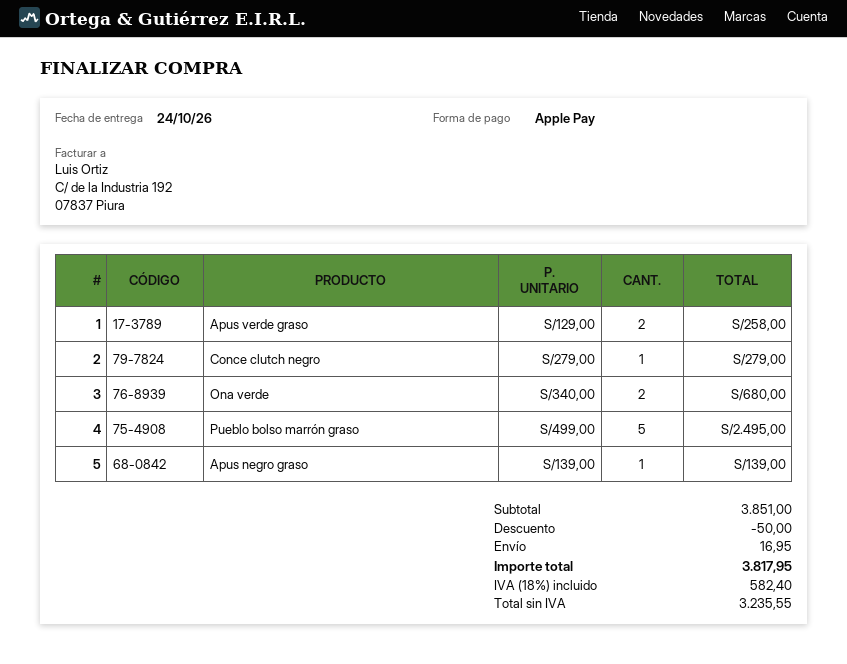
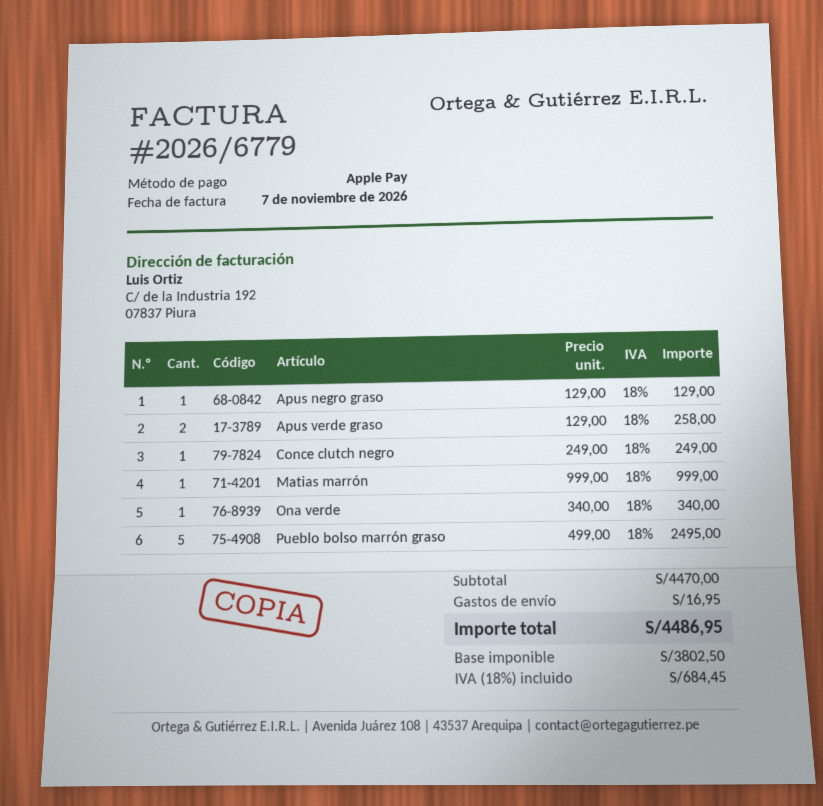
Conce clutch negro: 1 x 279.00 = 279.00 -> 1 x 249.00 = 249.00
Ona verde: 2 x 340.00 = 680.00 -> 1 x 340.00 = 340.00
Apus negro graso: 1 x 139.00 = 139.00 -> 1 x 129.00 = 129.00
Matias marrón: none -> 1 x 999.00 = 999.00
subtotal: 3851.00 -> 4470.00
discount: 50.00 -> none
net: 3235.55 -> 3802.50
tax: 18% = 582.40 -> 18% = 684.45
total: 3817.95 -> 4486.95

